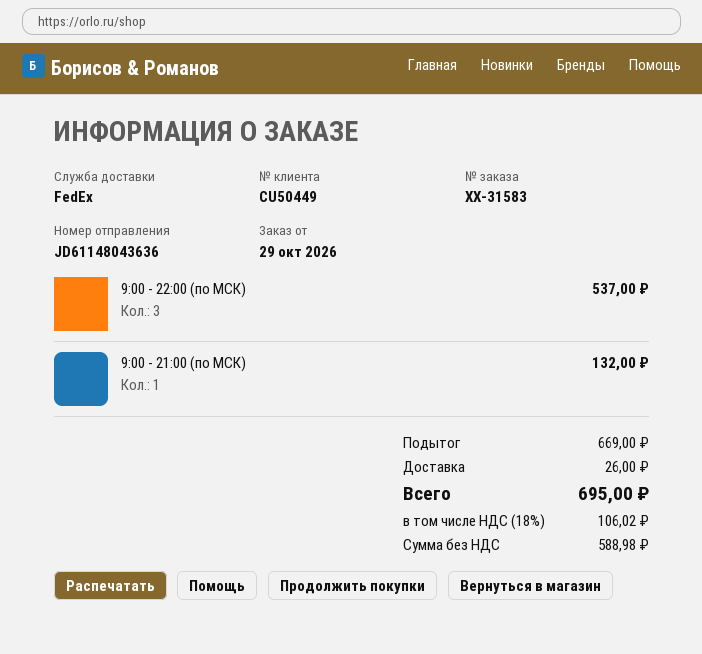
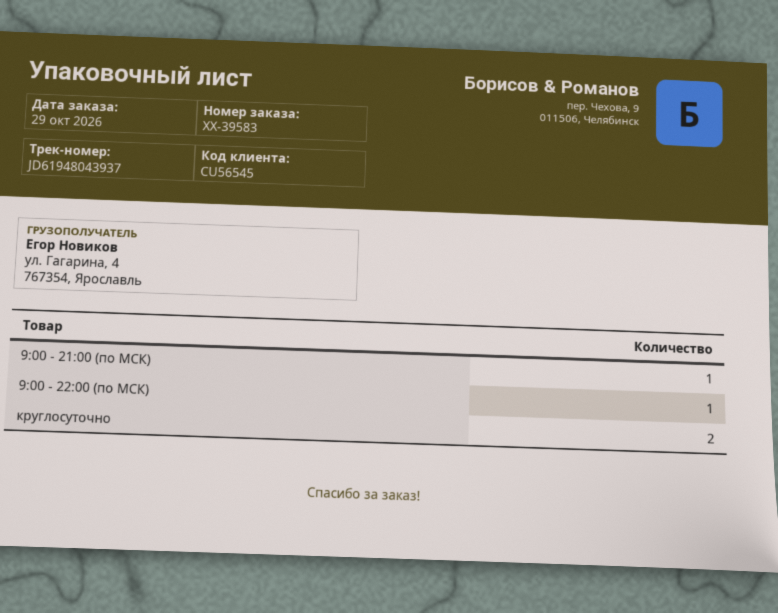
order number: XX-31583 -> XX-39583
customer number: CU50449 -> CU56545
tracking number: JD61148043636 -> JD61948043937
9:00 - 22:00 (по МСК): 3 -> 1
круглосуточно: none -> 2

